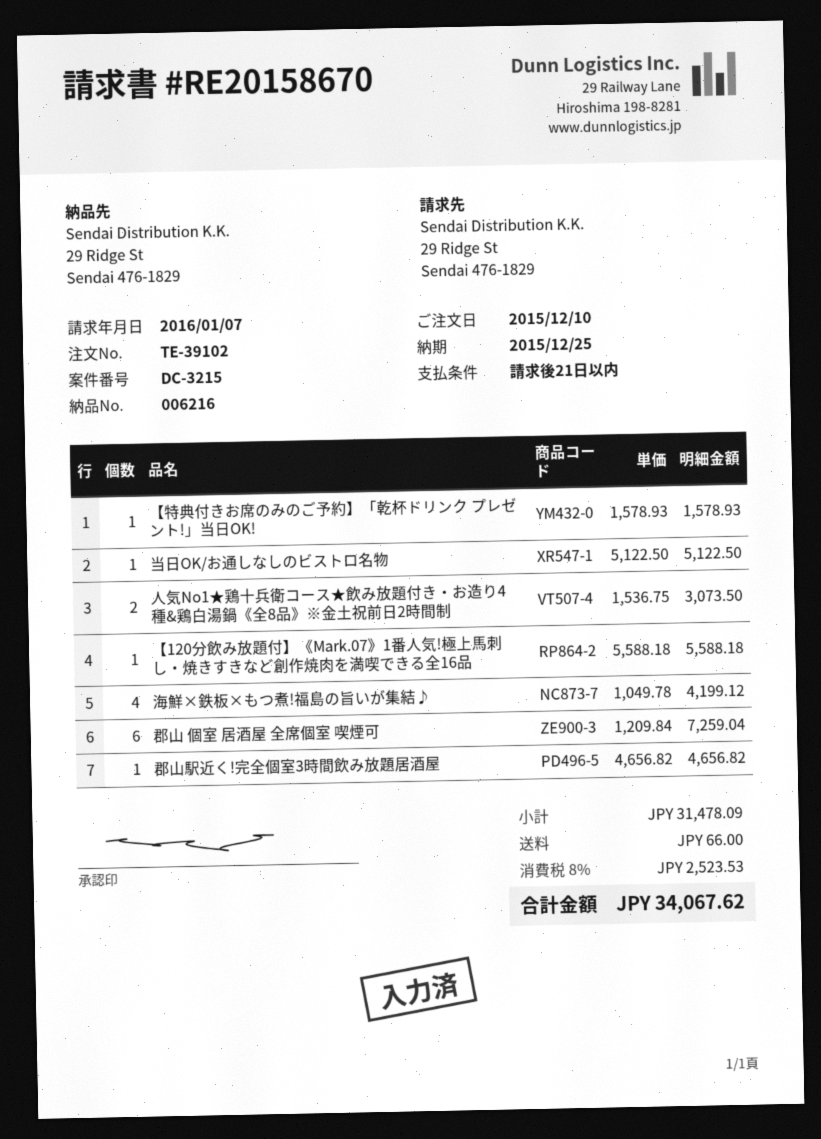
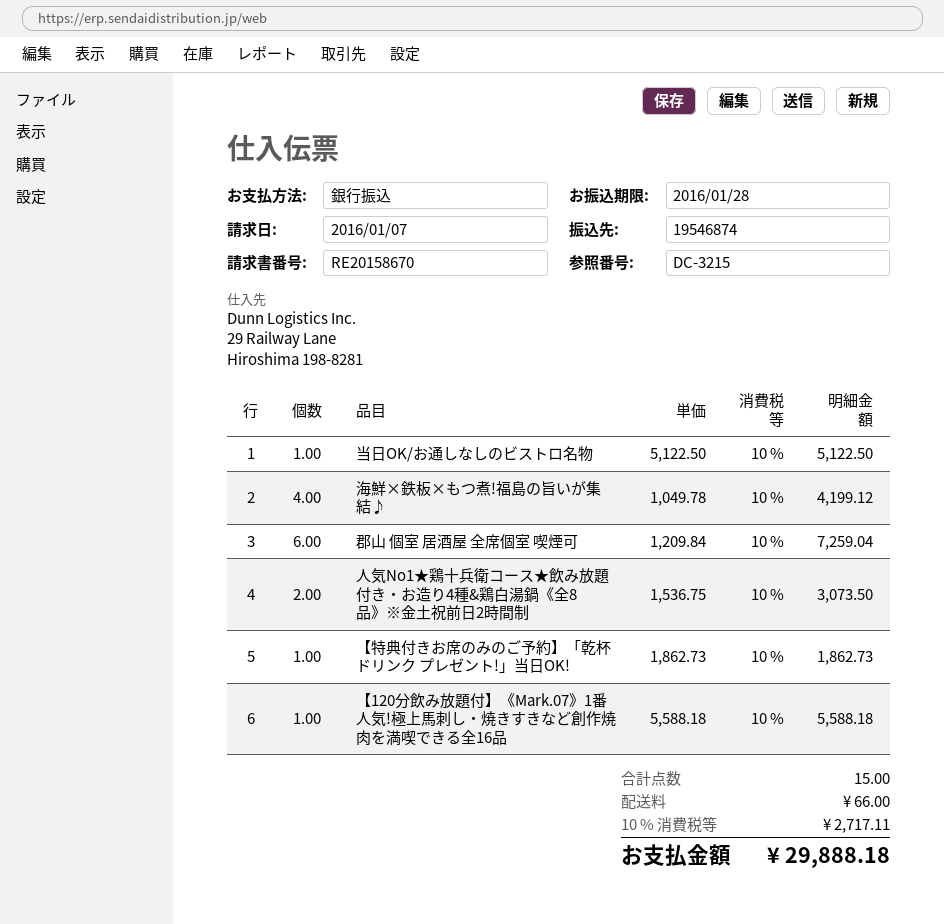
【特典付きお席のみのご予約】「乾杯ドリンク プレゼント!」当日OK!: 1 x 1578.93 = 1578.93 -> 1 x 1862.73 = 1862.73
郡山駅近く!完全個室3時間飲み放題居酒屋: 1 x 4656.82 = 4656.82 -> none
tax: 8% = 2523.53 -> 10% = 2717.11
total: 34067.62 -> 29888.18

